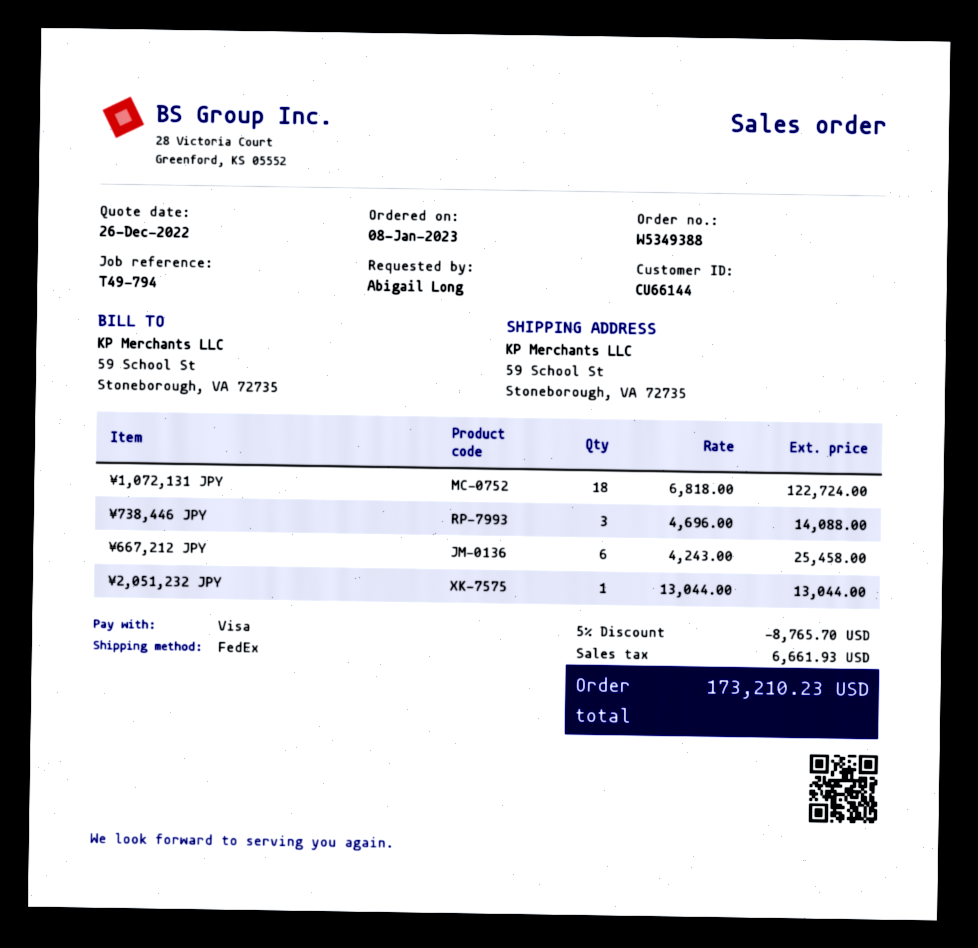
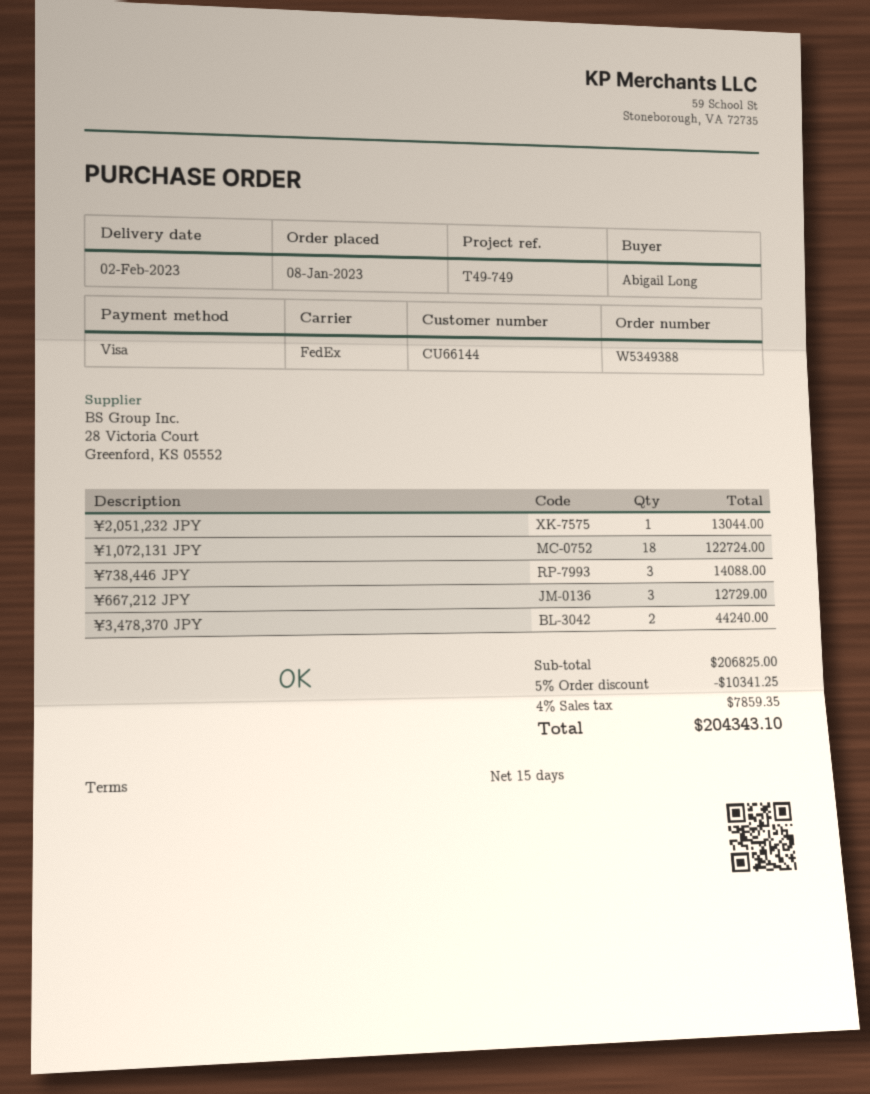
reference: T49-794 -> T49-749
¥667,212 JPY: 6 for 25458.00 -> 3 for 12729.00
¥3,478,370 JPY: none -> 2 for 44240.00
discount: 5% = 8765.70 -> 5% = 10341.25
tax: 6661.93 -> 7859.35
total: 173210.23 -> 204343.10

